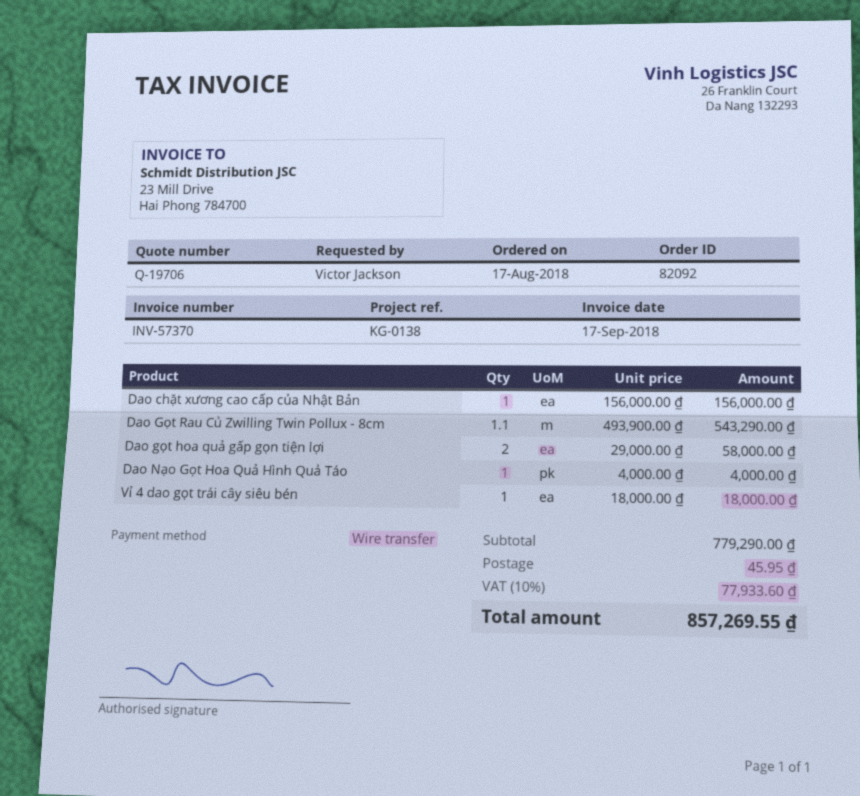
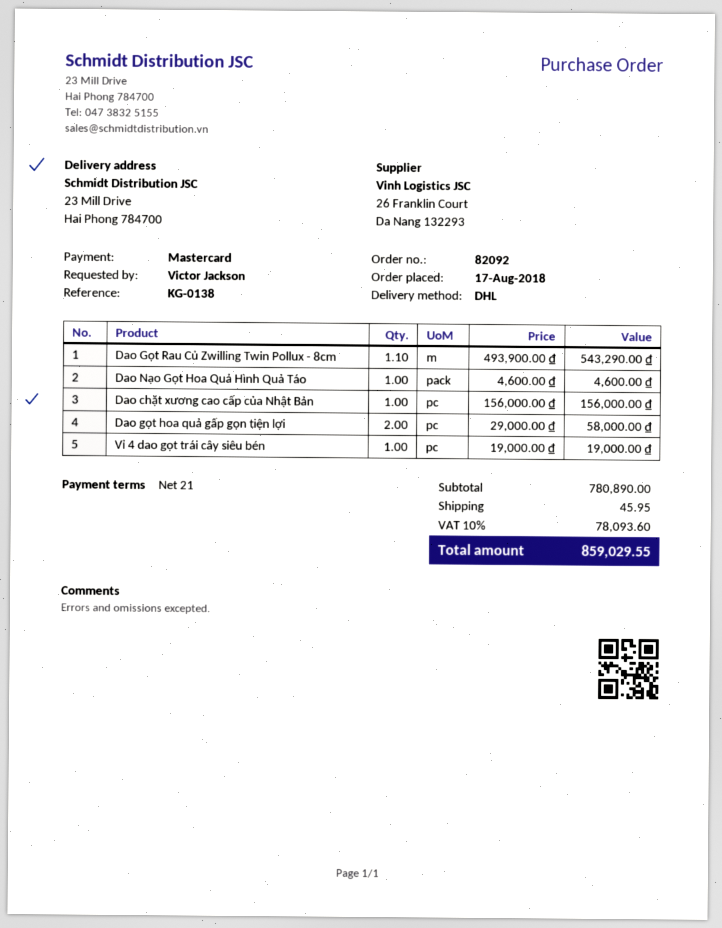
payment method: bank transfer -> Mastercard
Dao Nạo Gọt Hoa Quả Hình Quả Táo: 1 x 4000.00 = 4000.00 -> 1 x 4600.00 = 4600.00
Vỉ 4 dao gọt trái cây siêu bén: 1 x 18000.00 = 18000.00 -> 1 x 19000.00 = 19000.00
subtotal: 779290.00 -> 780890.00
tax: 10% = 77933.60 -> 10% = 78093.60
total: 857269.55 -> 859029.55

